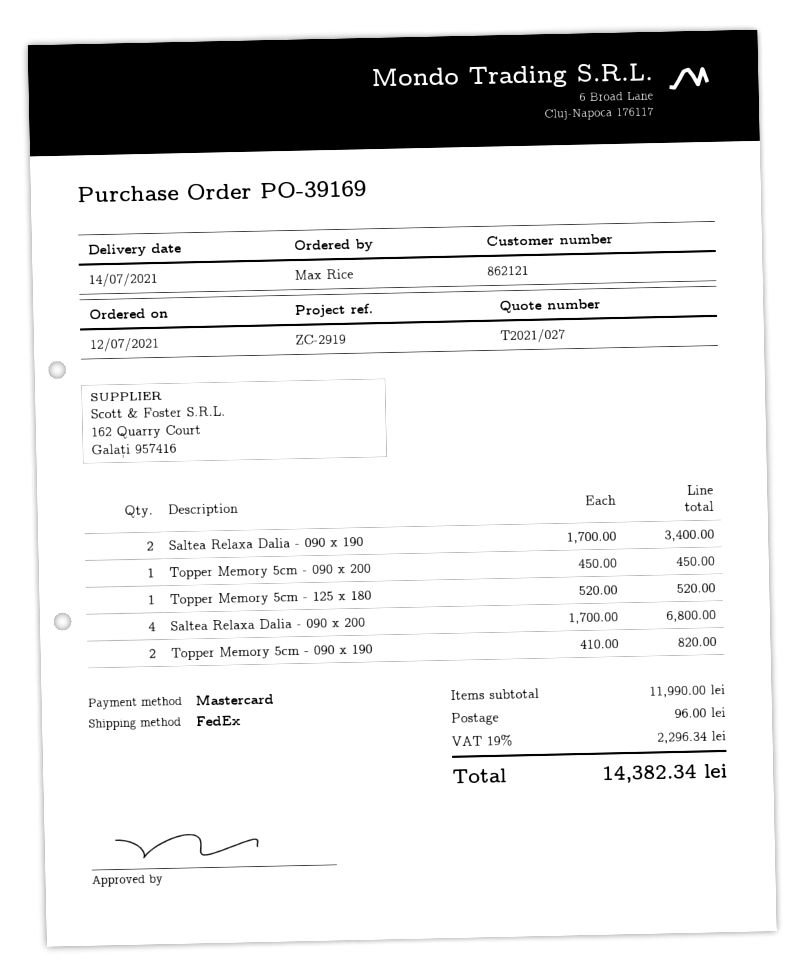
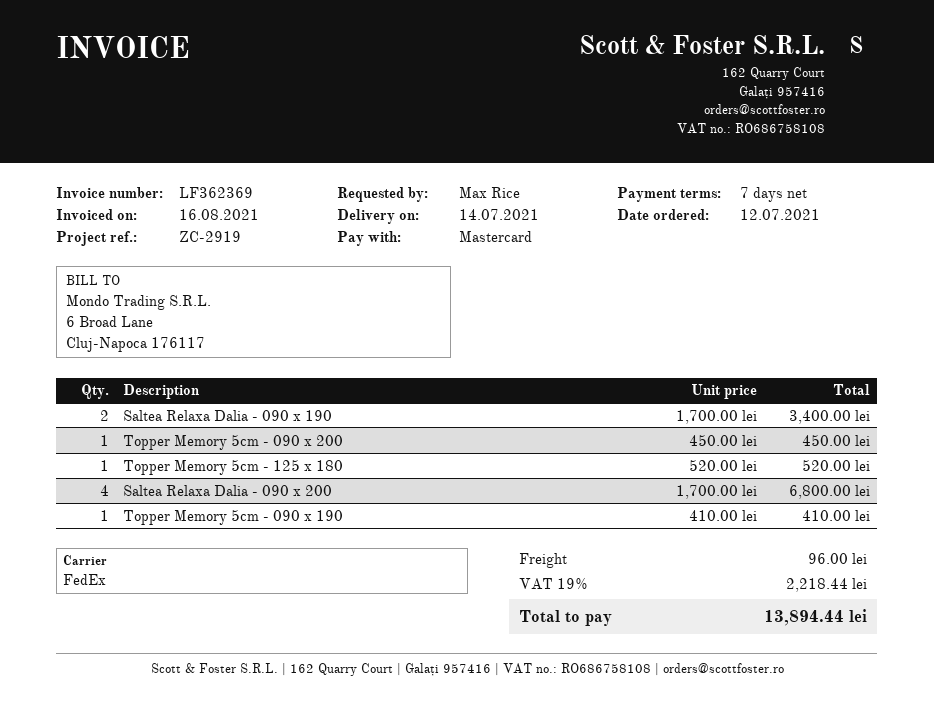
Topper Memory 5cm - 090 x 190: 2 x 410.00 = 820.00 -> 1 x 410.00 = 410.00
tax: 19% = 2296.34 -> 19% = 2218.44
total: 14382.34 -> 13894.44

